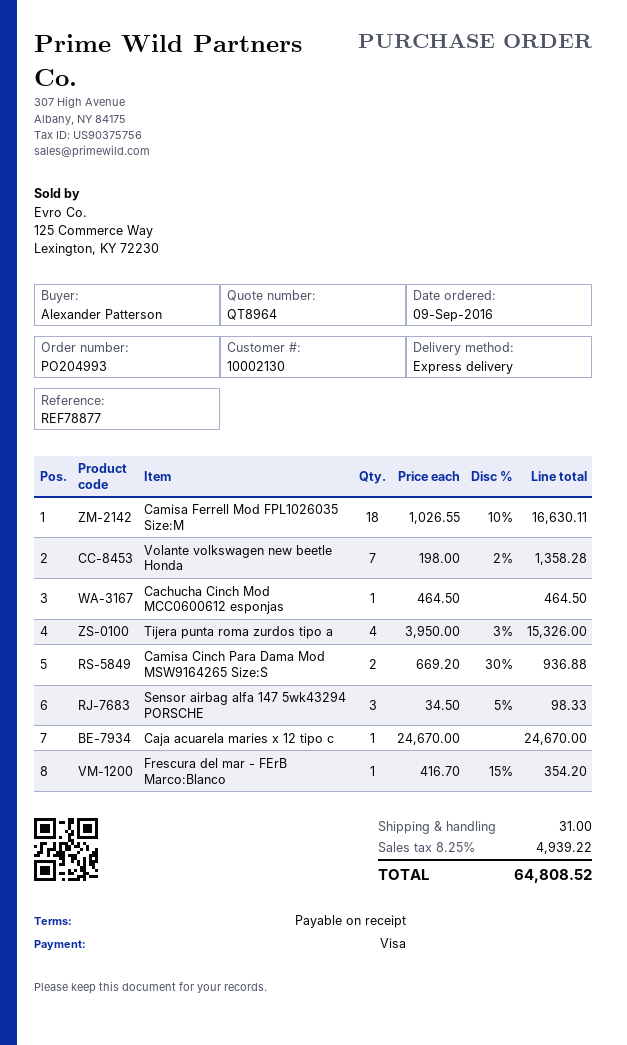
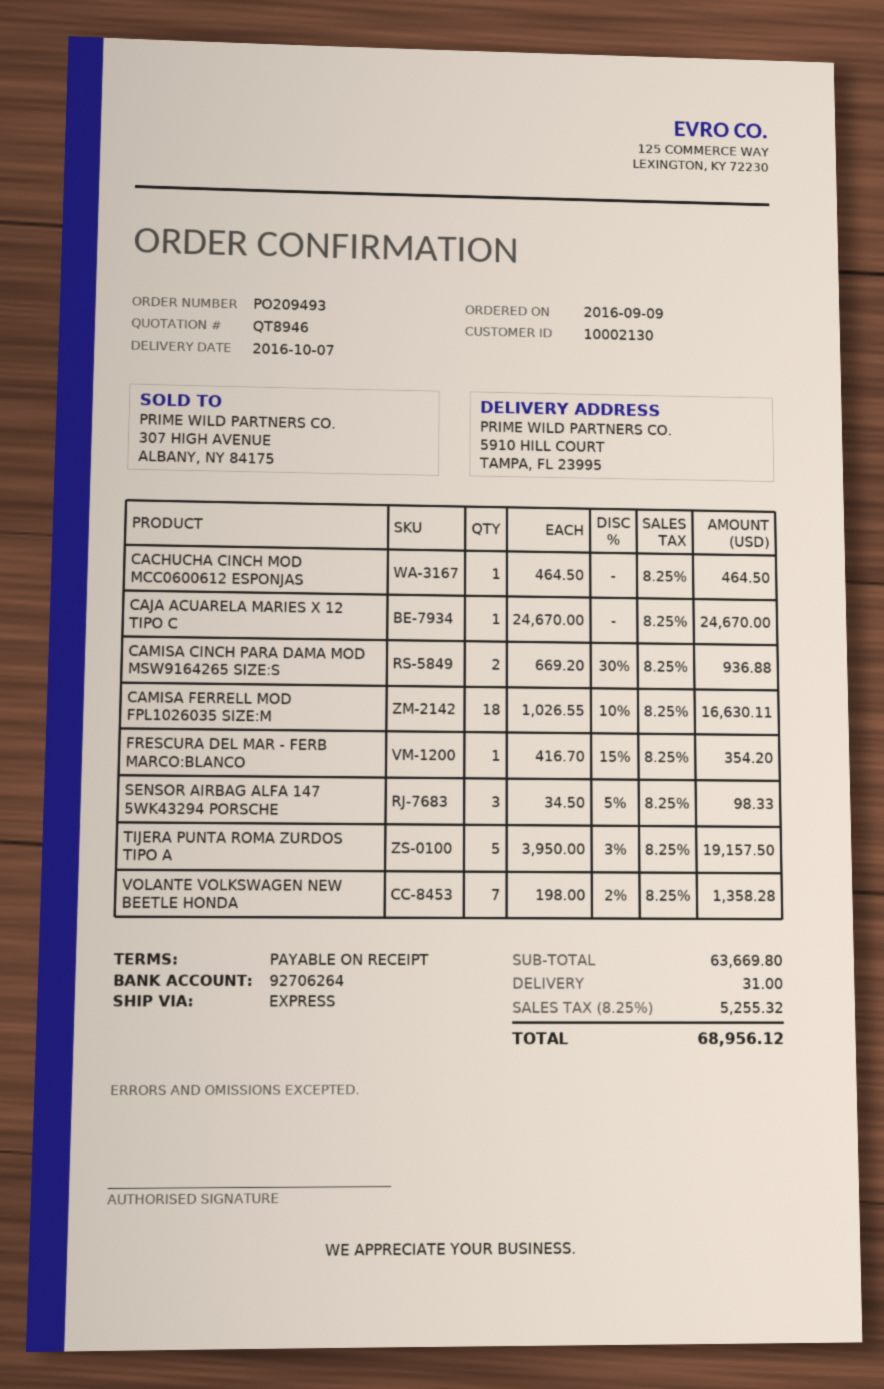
quote number: QT8964 -> QT8946
order number: PO204993 -> PO209493
Tijera punta roma zurdos tipo a: 4 x 3950.00 - 3% = 15326.00 -> 5 x 3950.00 - 3% = 19157.50
tax: 8.25% = 4939.22 -> 8.25% = 5255.32
total: 64808.52 -> 68956.12

